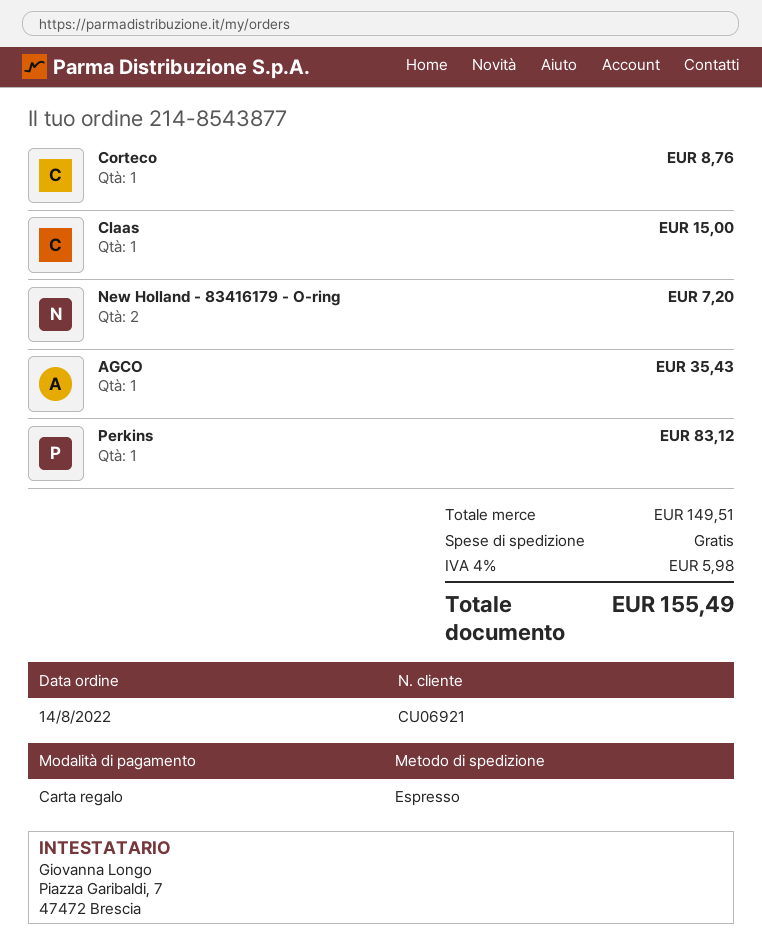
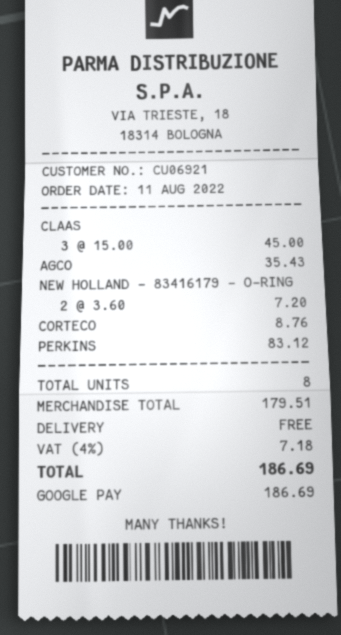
order date: 2022-08-14 -> 2022-08-11
payment method: gift card -> Google Pay
Claas: 1 for 15.00 -> 3 for 45.00
subtotal: 149.51 -> 179.51
tax: 4% = 5.98 -> 4% = 7.18
total: 155.49 -> 186.69

